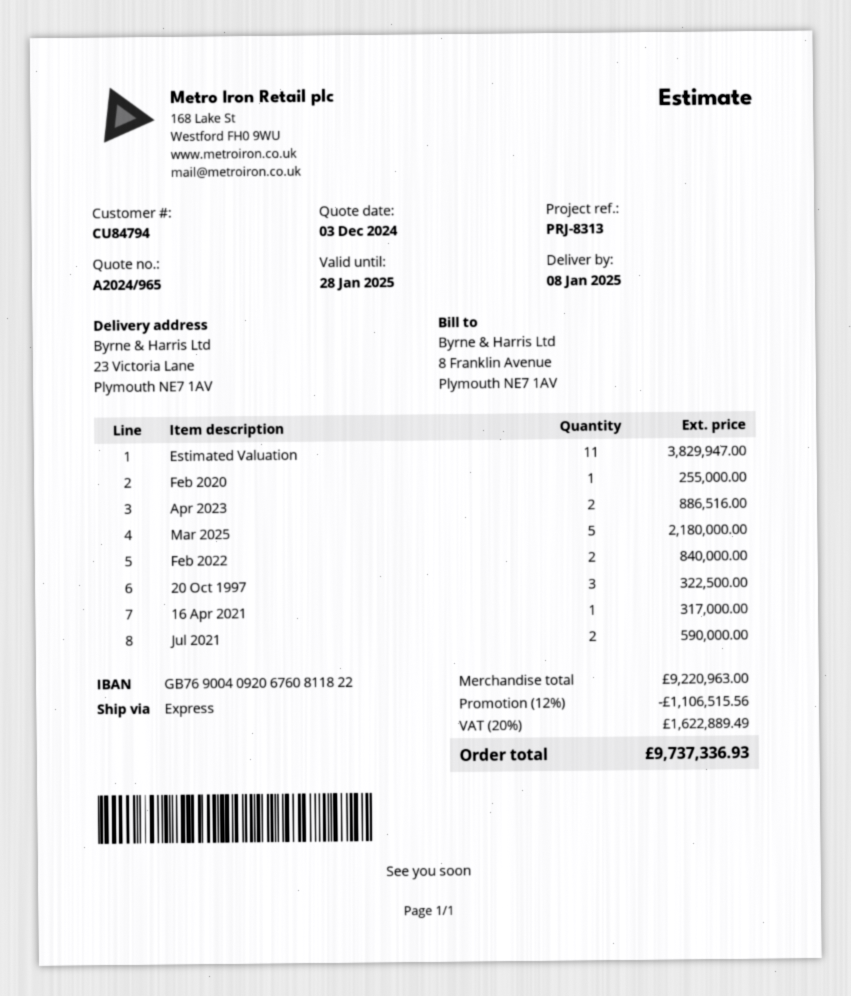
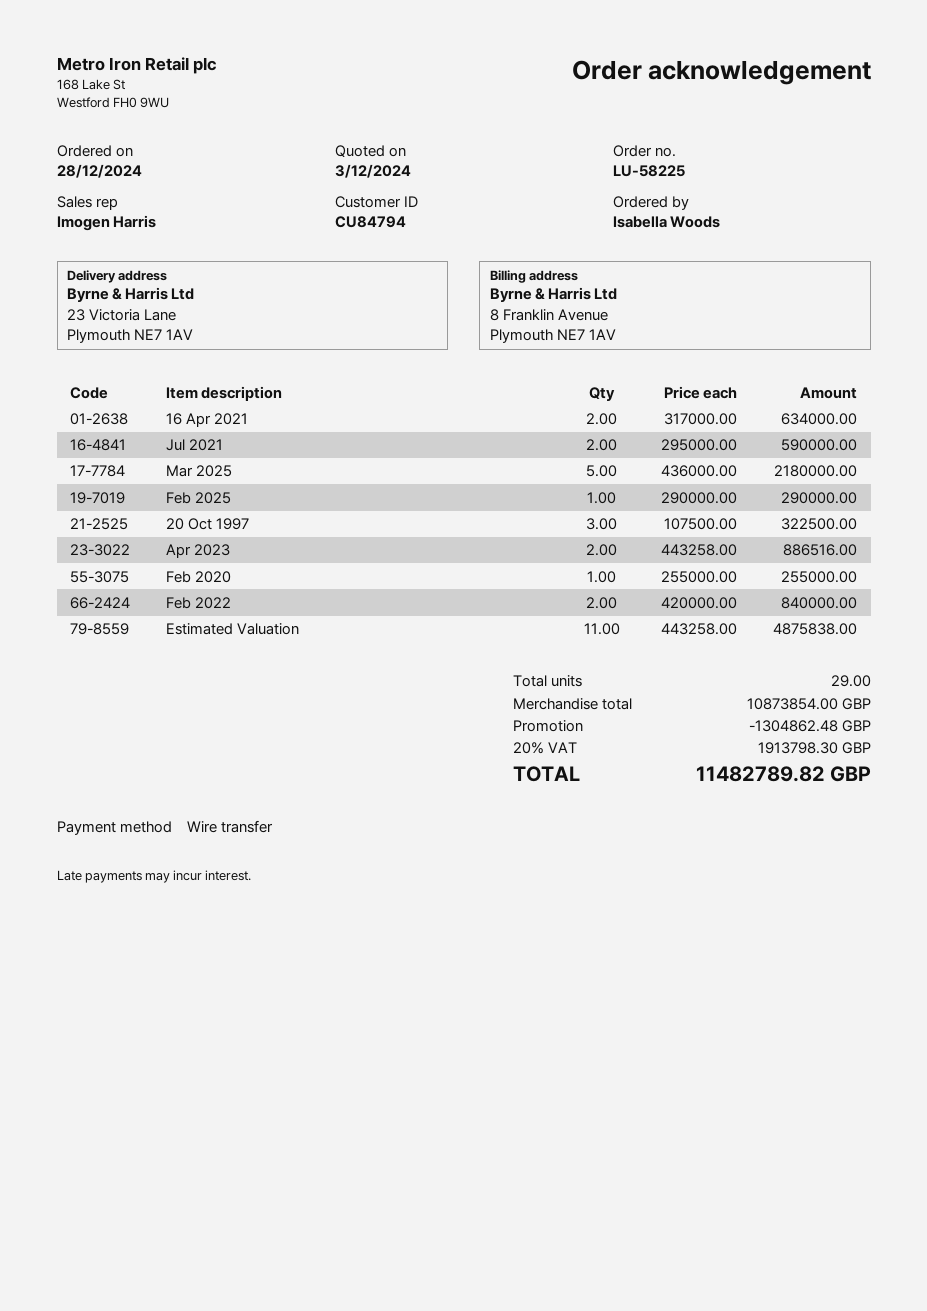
Estimated Valuation: 11 for 3829947.00 -> 11 for 4875838.00
16 Apr 2021: 1 for 317000.00 -> 2 for 634000.00
Feb 2025: none -> 1 for 290000.00
subtotal: 9220963.00 -> 10873854.00
discount: 1106515.56 -> 1304862.48
tax: 20% = 1622889.49 -> 20% = 1913798.30
total: 9737336.93 -> 11482789.82

